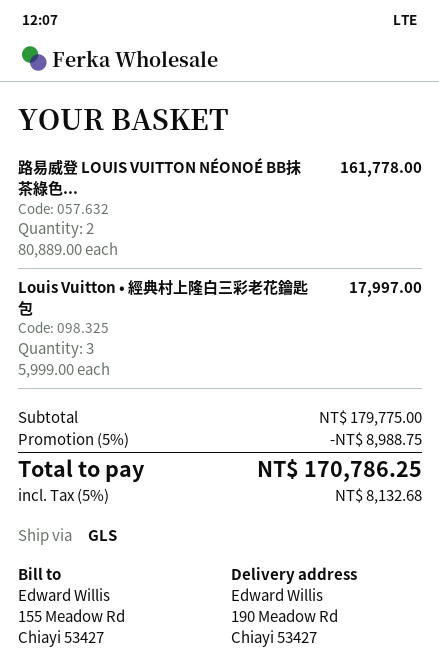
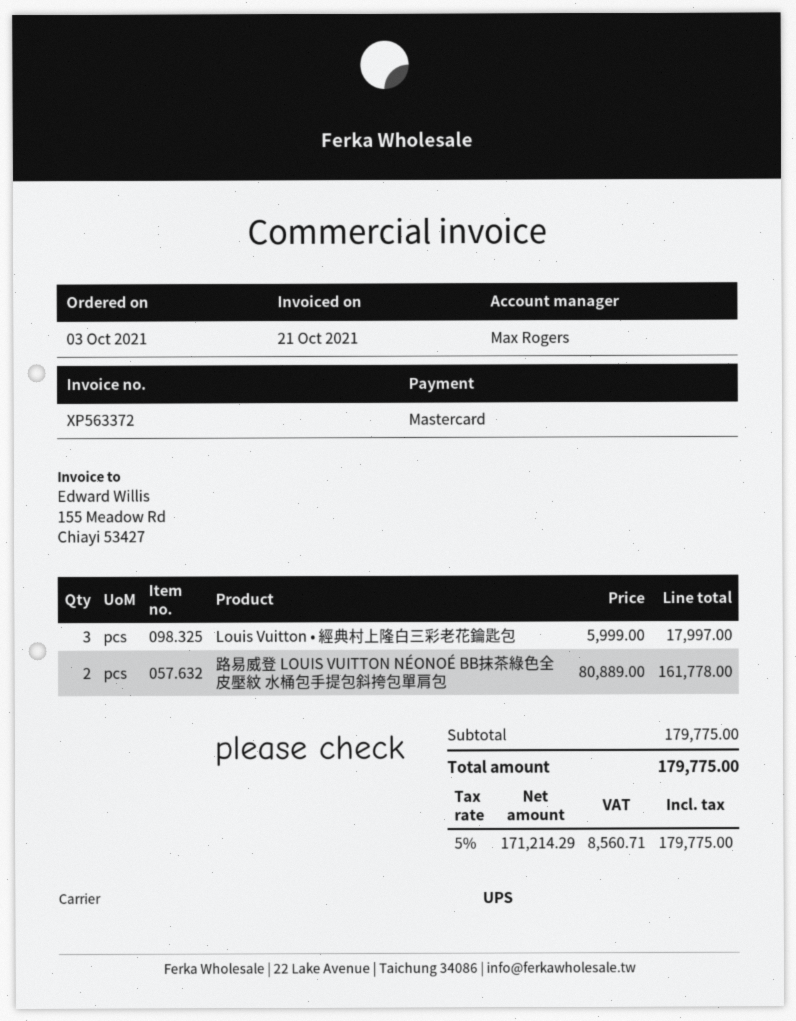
shipping method: GLS -> UPS
discount: 5% = 8988.75 -> none
tax: 5% = 8132.68 -> 5% = 8560.71
total: 170786.25 -> 179775.00

